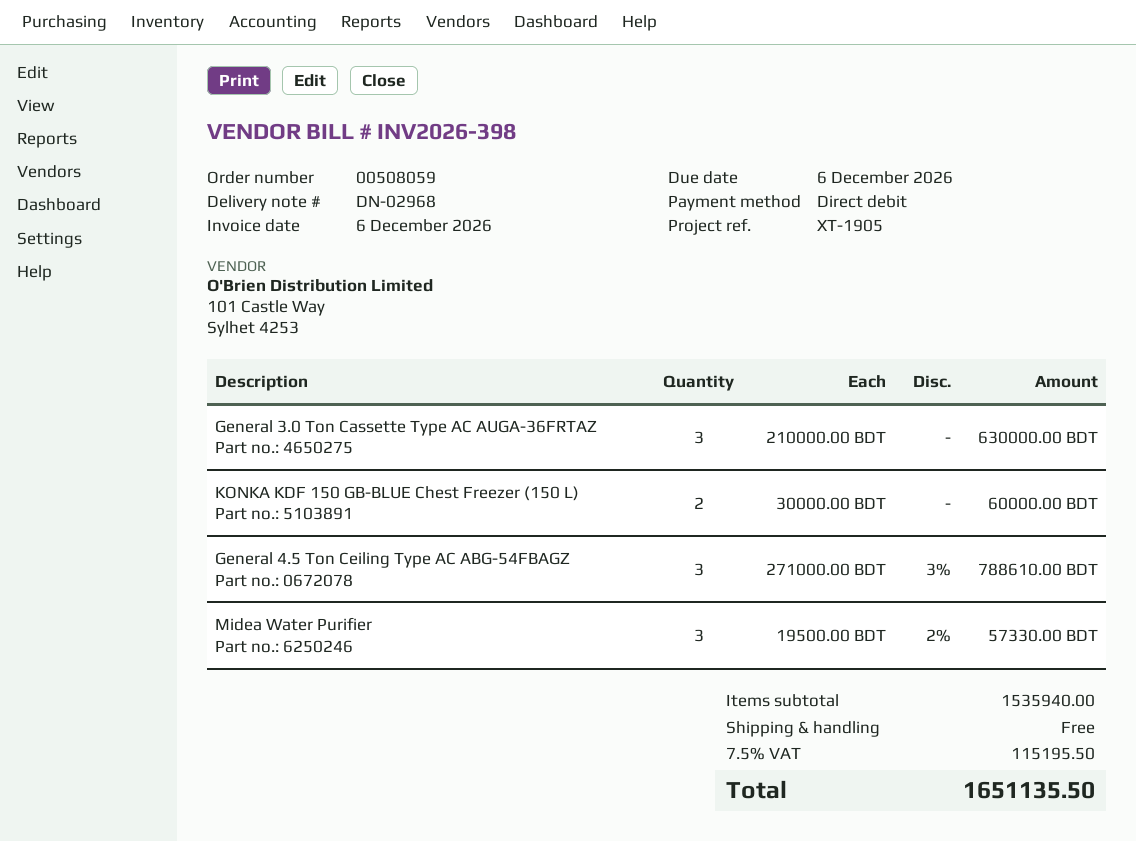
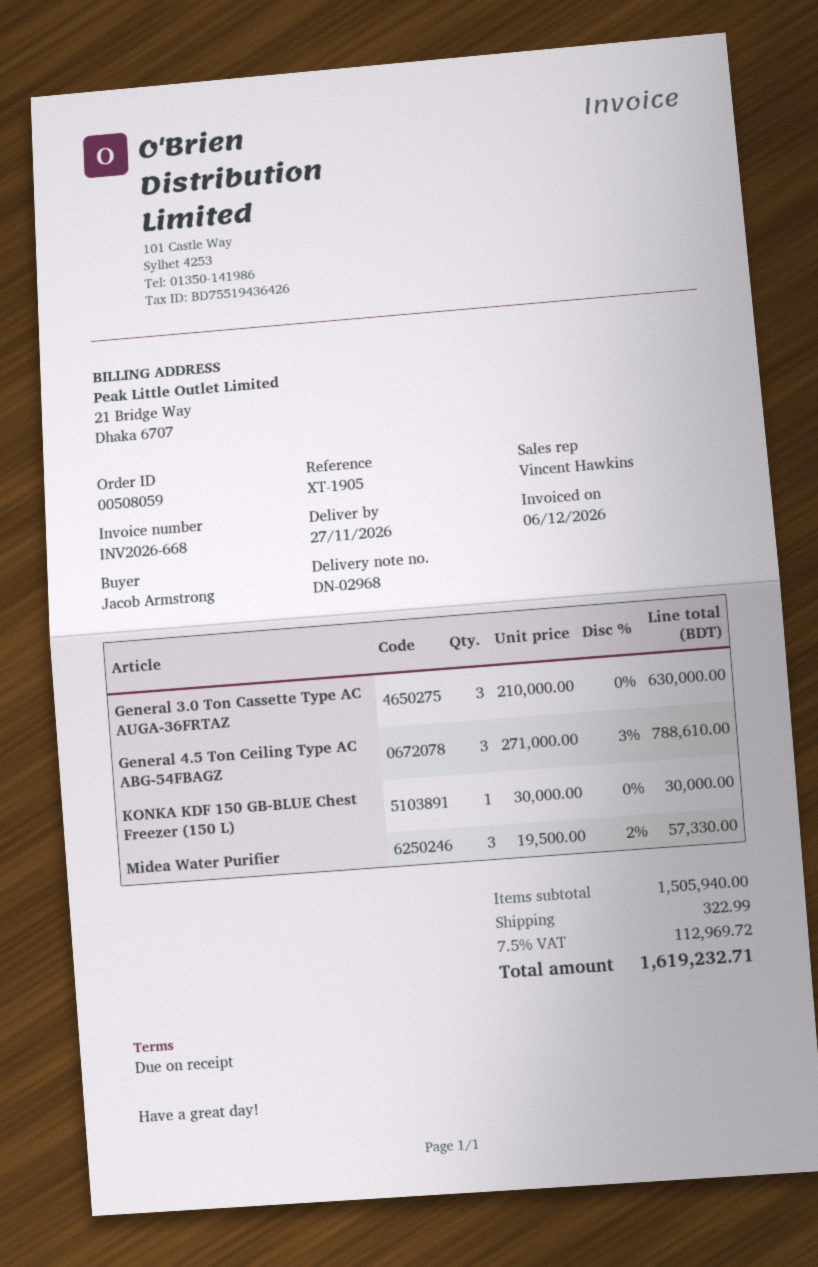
invoice number: INV2026-398 -> INV2026-668
KONKA KDF 150 GB-BLUE Chest Freezer (150 L): 2 x 30000.00 = 60000.00 -> 1 x 30000.00 = 30000.00
subtotal: 1535940.00 -> 1505940.00
shipping: 0.00 -> 322.99
tax: 7.5% = 115195.50 -> 7.5% = 112969.72
total: 1651135.50 -> 1619232.71

